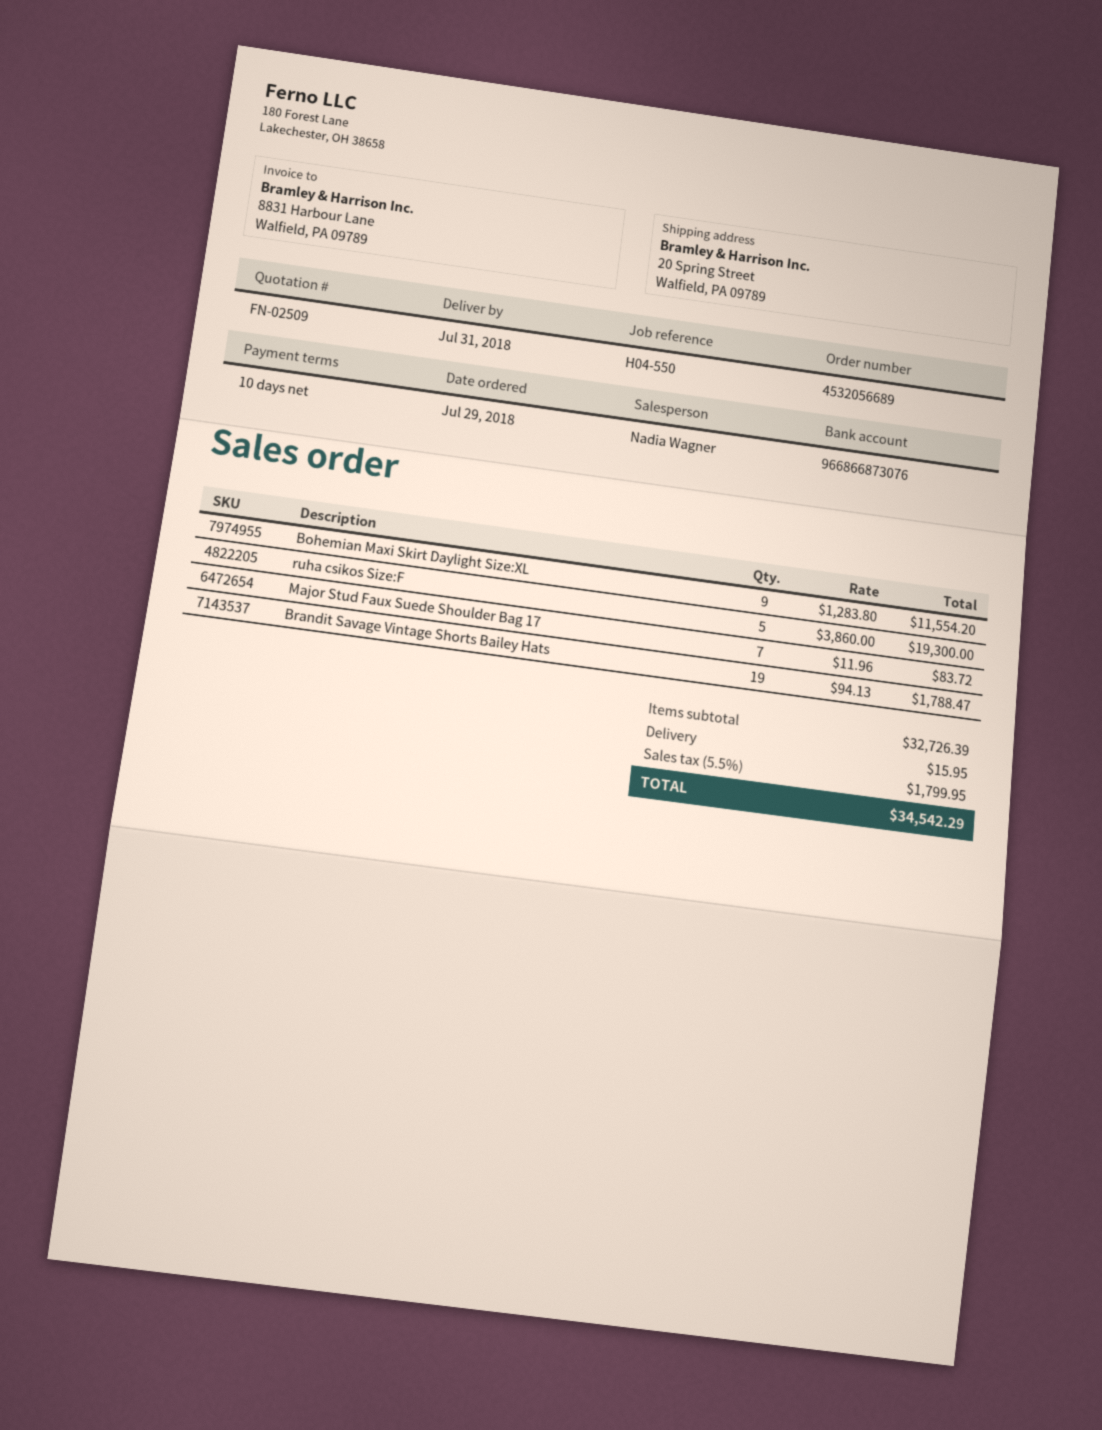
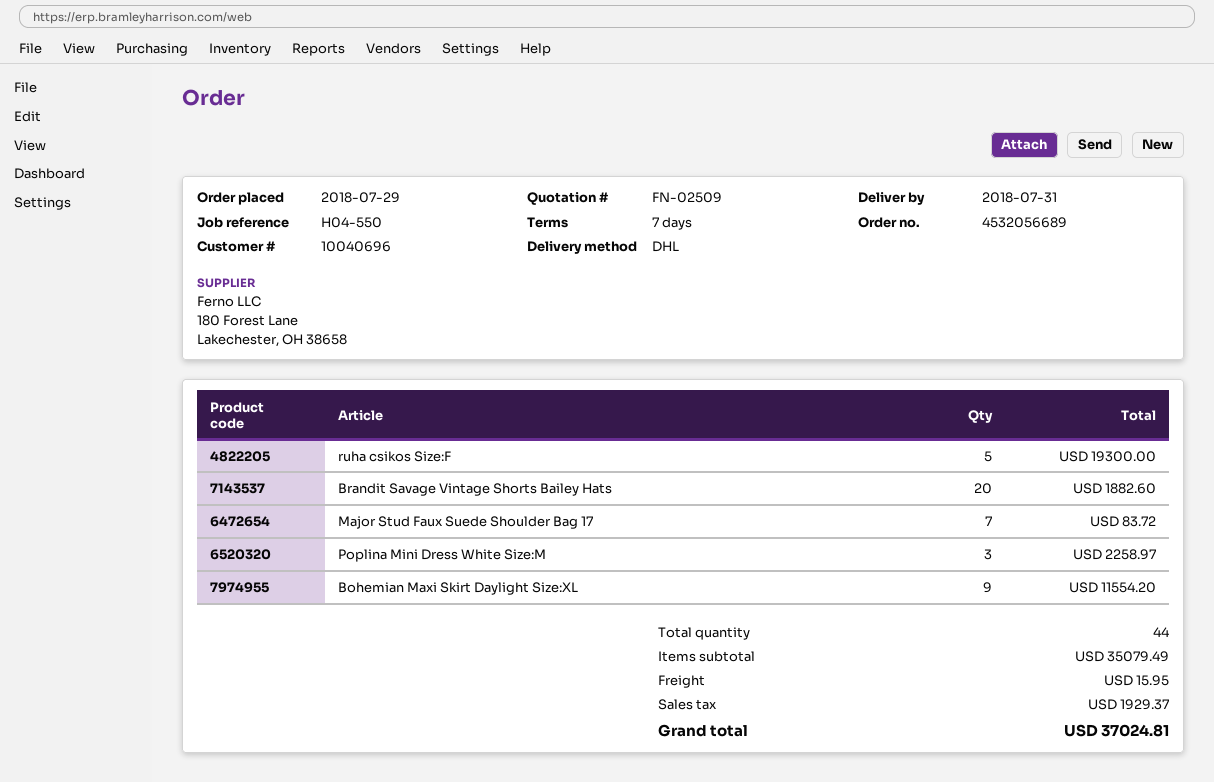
payment terms: 10 days -> 7 days
Brandit Savage Vintage Shorts Bailey Hats: 19 for 1788.47 -> 20 for 1882.60
Poplina Mini Dress White Size:M: none -> 3 for 2258.97
subtotal: 32726.39 -> 35079.49
tax: 1799.95 -> 1929.37
total: 34542.29 -> 37024.81

